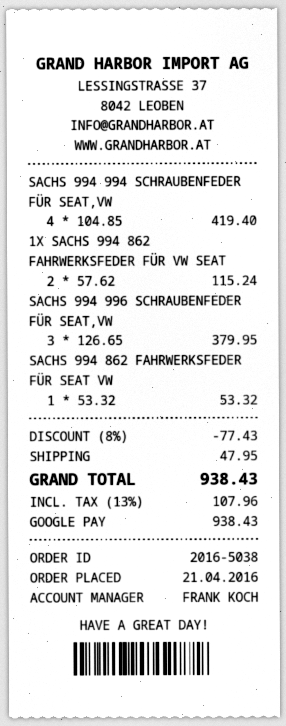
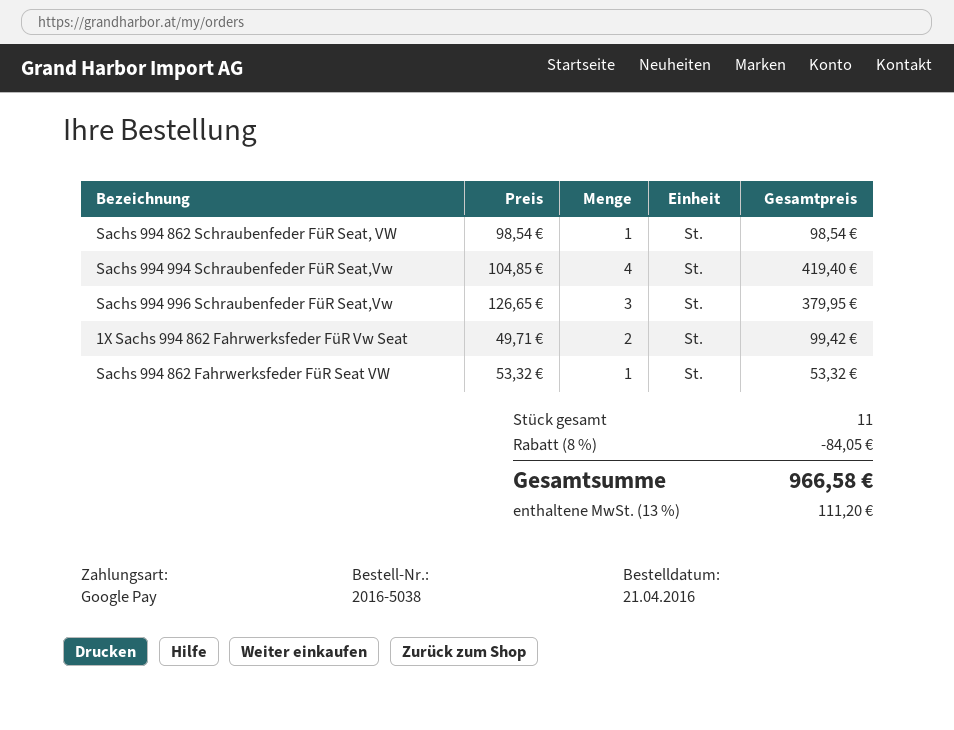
1X SACHS 994 862 FAHRWERKSFEDER FÜR VW SEAT: 2 x 57.62 = 115.24 -> 2 x 49.71 = 99.42
Sachs 994 862 Schraubenfeder FüR Seat, VW: none -> 1 x 98.54 = 98.54
discount: 8% = 77.43 -> 8% = 84.05
shipping: 47.95 -> none
tax: 13% = 107.96 -> 13% = 111.20
total: 938.43 -> 966.58

